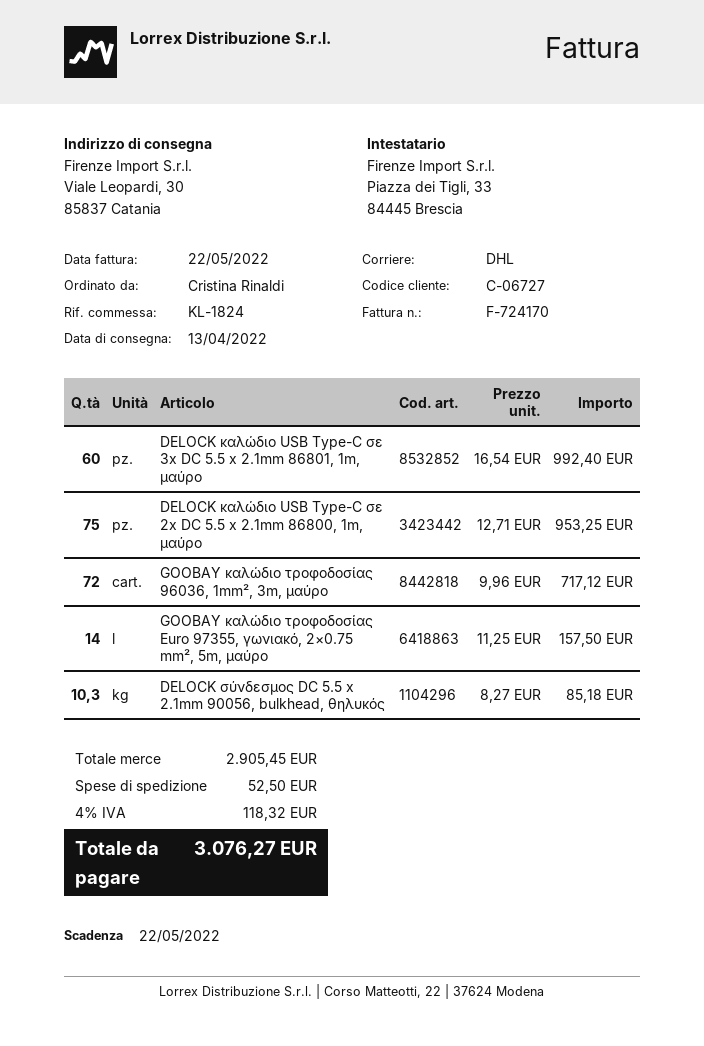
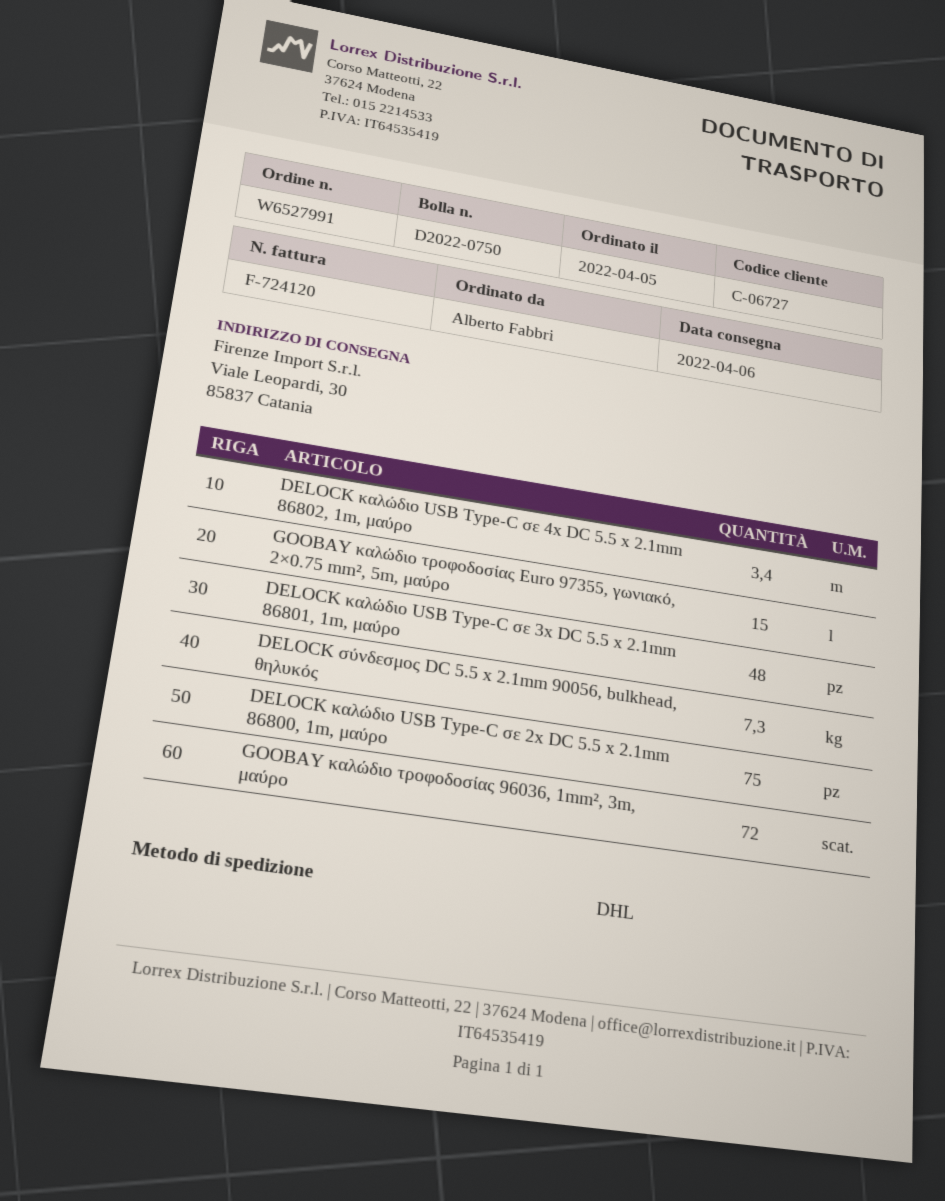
delivery date: 2022-04-13 -> 2022-04-06
invoice number: F-724170 -> F-724120
ordered by: Cristina Rinaldi -> Alberto Fabbri
DELOCK καλώδιο USB Type-C σε 3x DC 5.5 x 2.1mm 86801, 1m, μαύρο: 60 -> 48
GOOBAY καλώδιο τροφοδοσίας Euro 97355, γωνιακό, 2×0.75 mm², 5m, μαύρο: 14 -> 15
DELOCK σύνδεσμος DC 5.5 x 2.1mm 90056, bulkhead, θηλυκός: 10.3 -> 7.3
DELOCK καλώδιο USB Type-C σε 4x DC 5.5 x 2.1mm 86802, 1m, μαύρο: none -> 3.4

